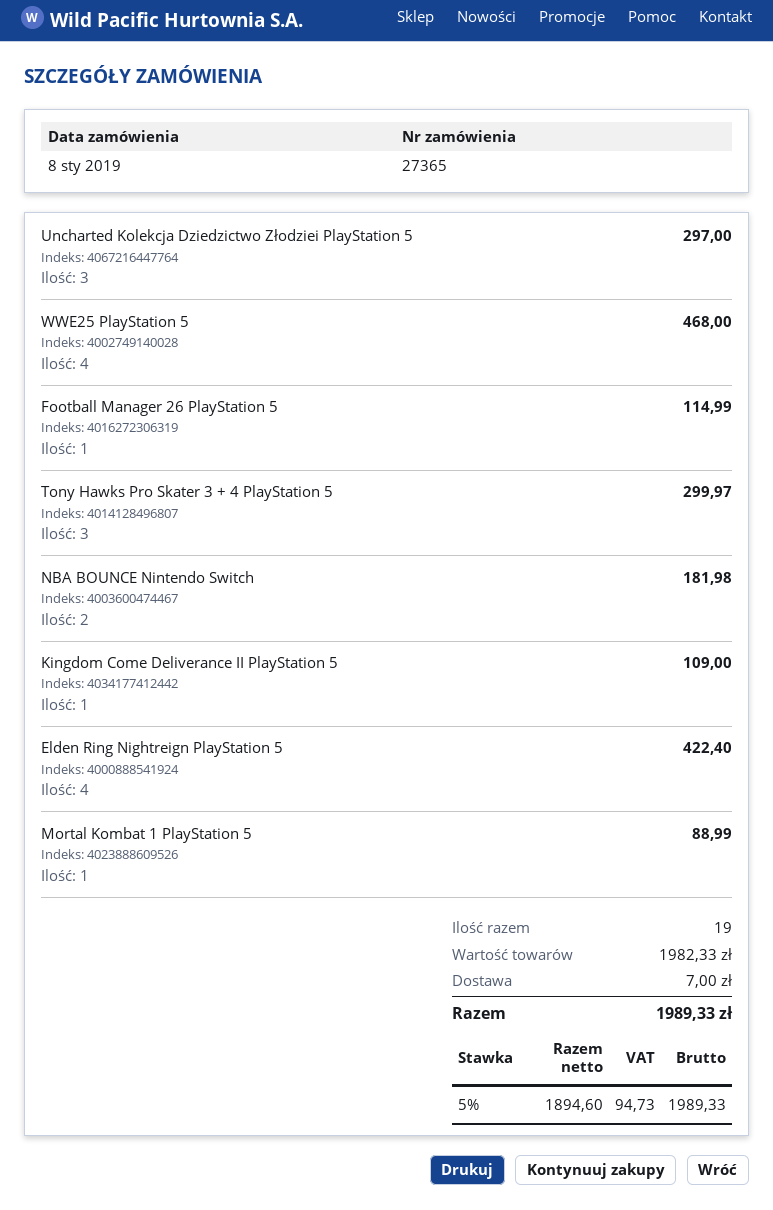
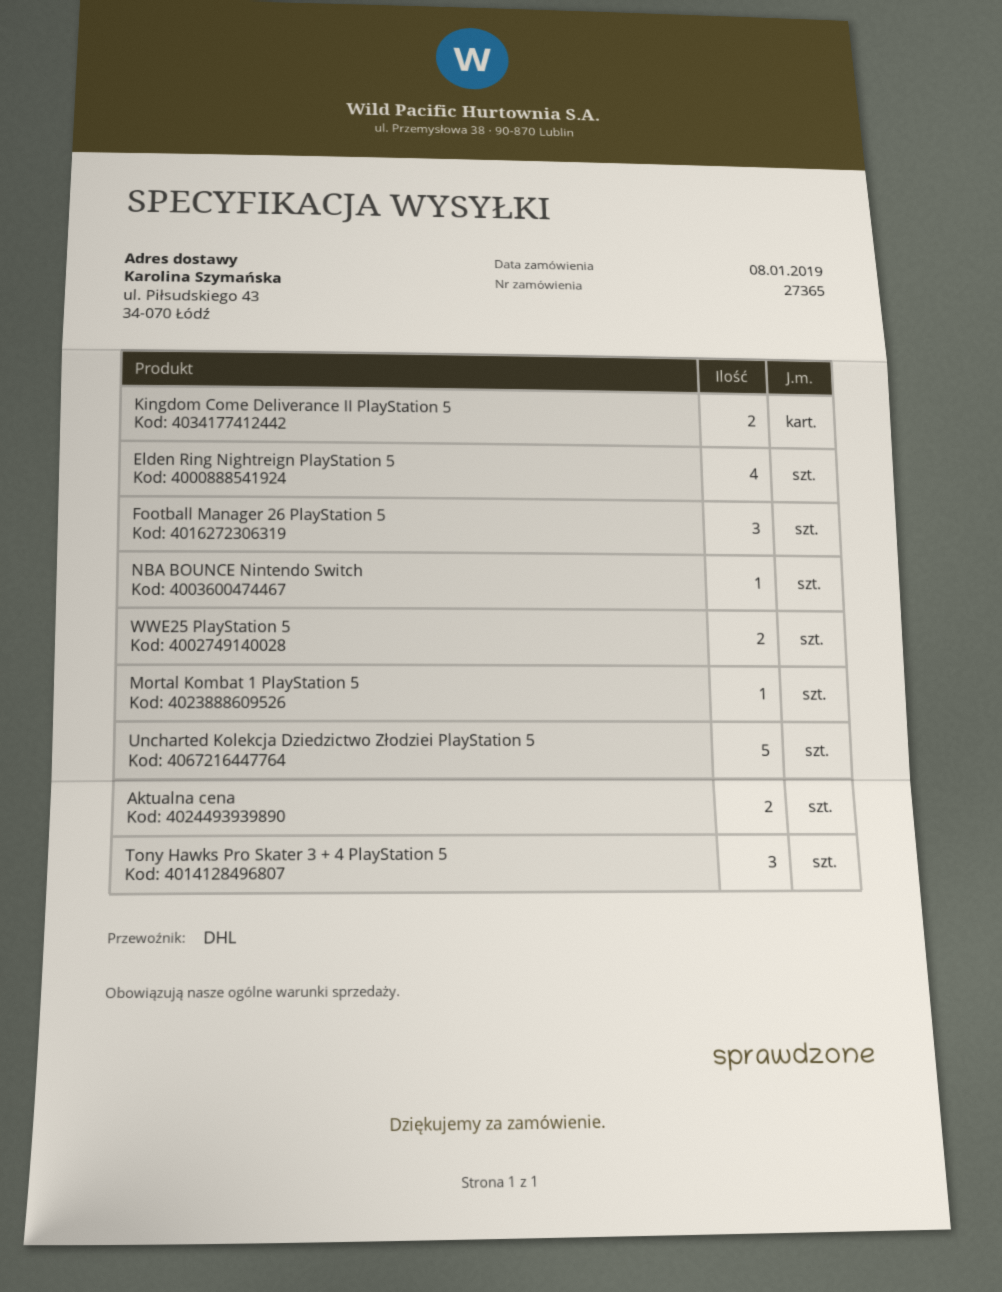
Uncharted Kolekcja Dziedzictwo Złodziei PlayStation 5: 3 -> 5
WWE25 PlayStation 5: 4 -> 2
Football Manager 26 PlayStation 5: 1 -> 3
NBA BOUNCE Nintendo Switch: 2 -> 1
Kingdom Come Deliverance II PlayStation 5: 1 -> 2
Aktualna cena: none -> 2

